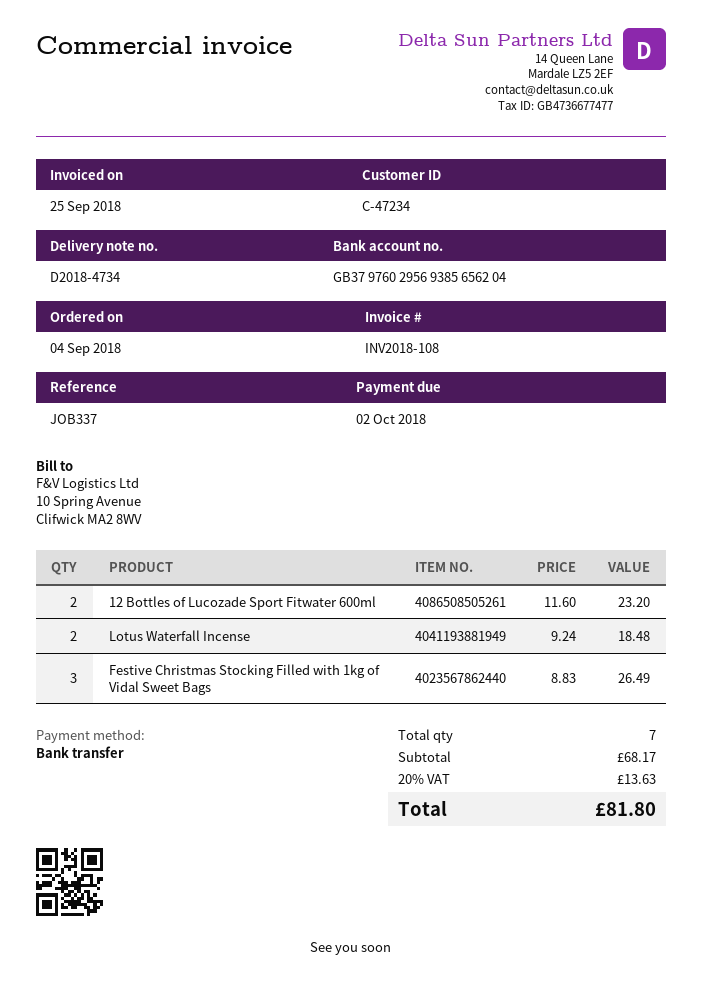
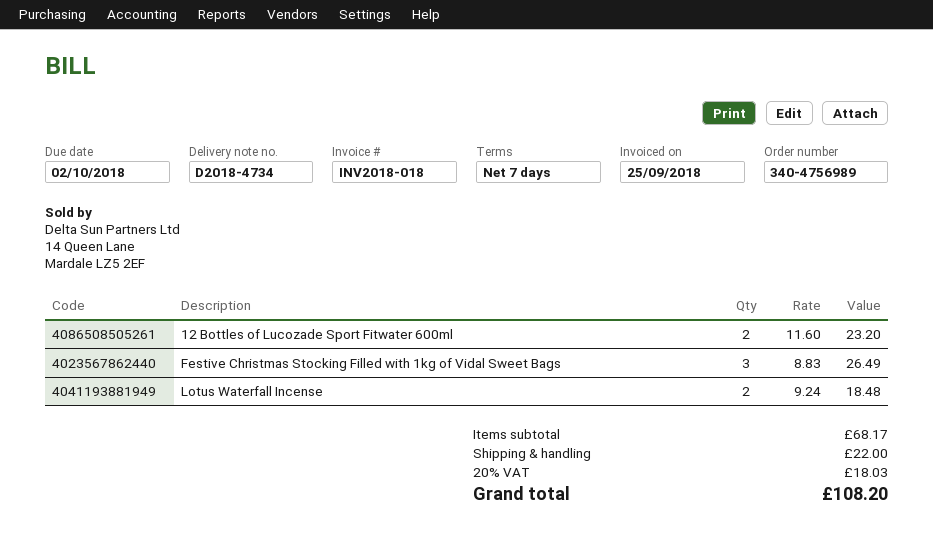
invoice number: INV2018-108 -> INV2018-018
shipping: none -> 22.00
tax: 20% = 13.63 -> 20% = 18.03
total: 81.80 -> 108.20

